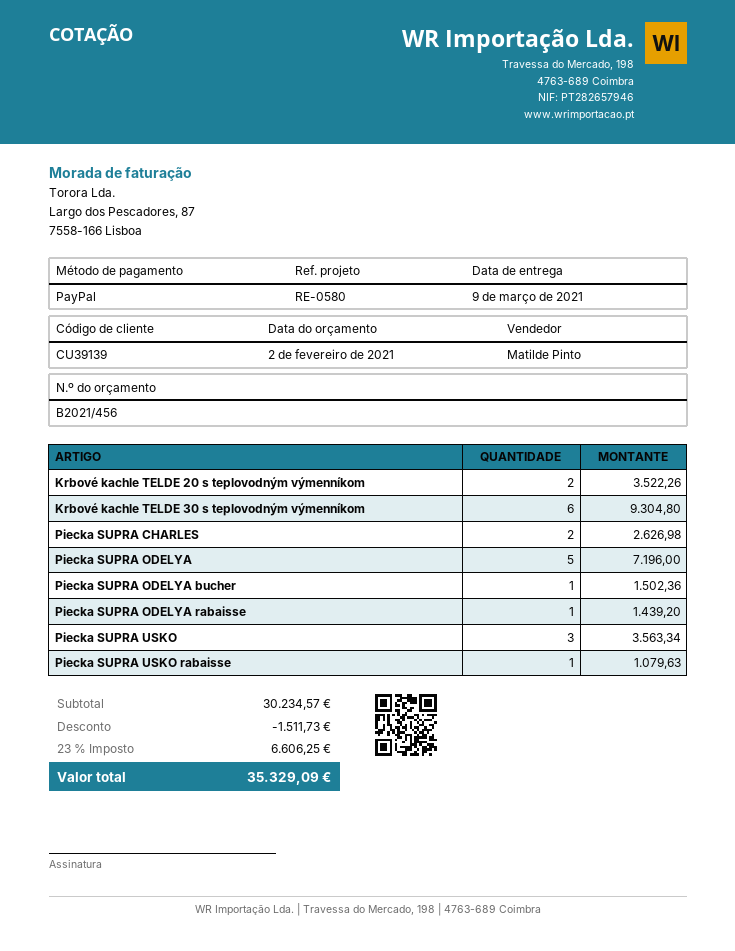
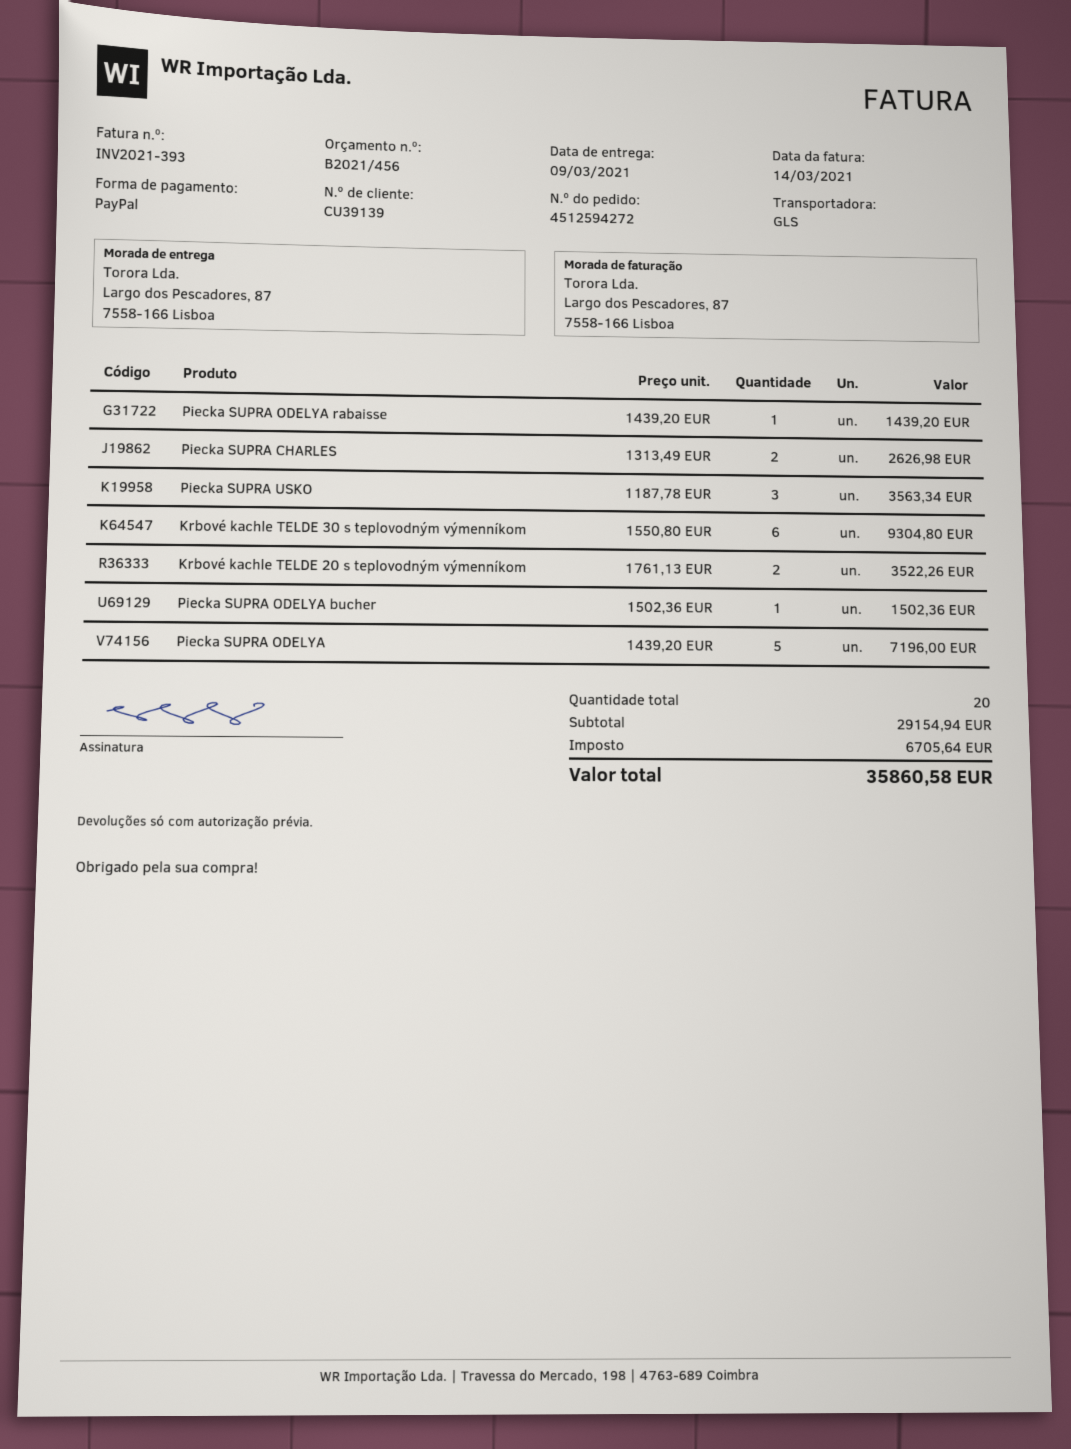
Piecka SUPRA USKO rabaisse: 1 for 1079.63 -> none
subtotal: 30234.57 -> 29154.94
discount: 1511.73 -> none
tax: 6606.25 -> 6705.64
total: 35329.09 -> 35860.58

